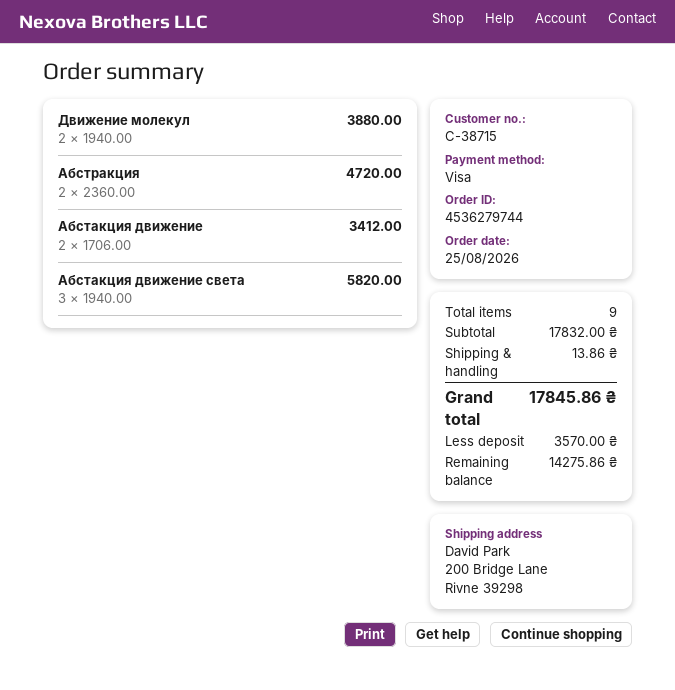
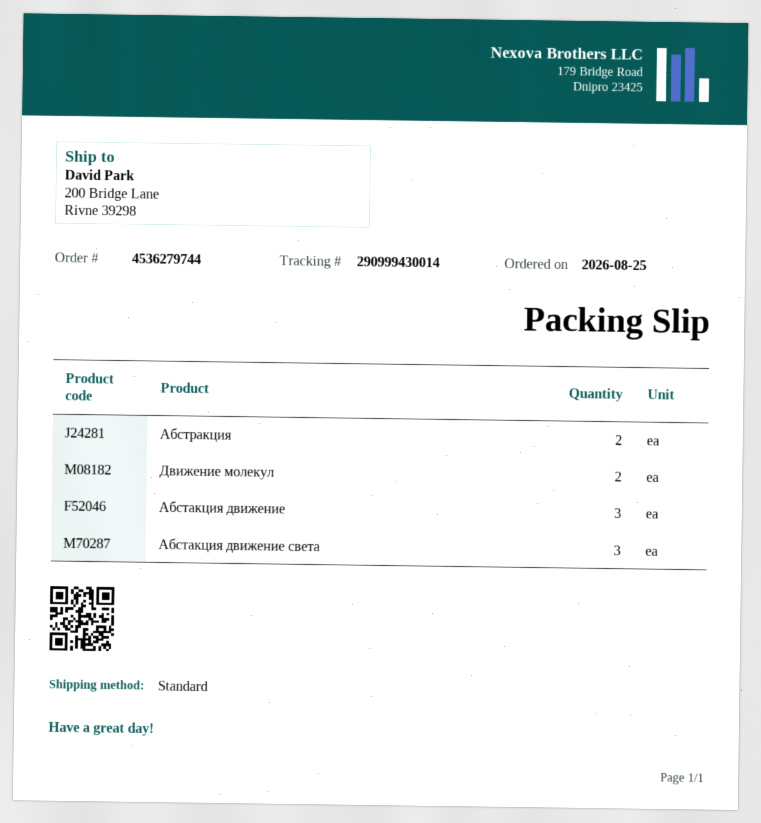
Абстакция движение: 2 -> 3

